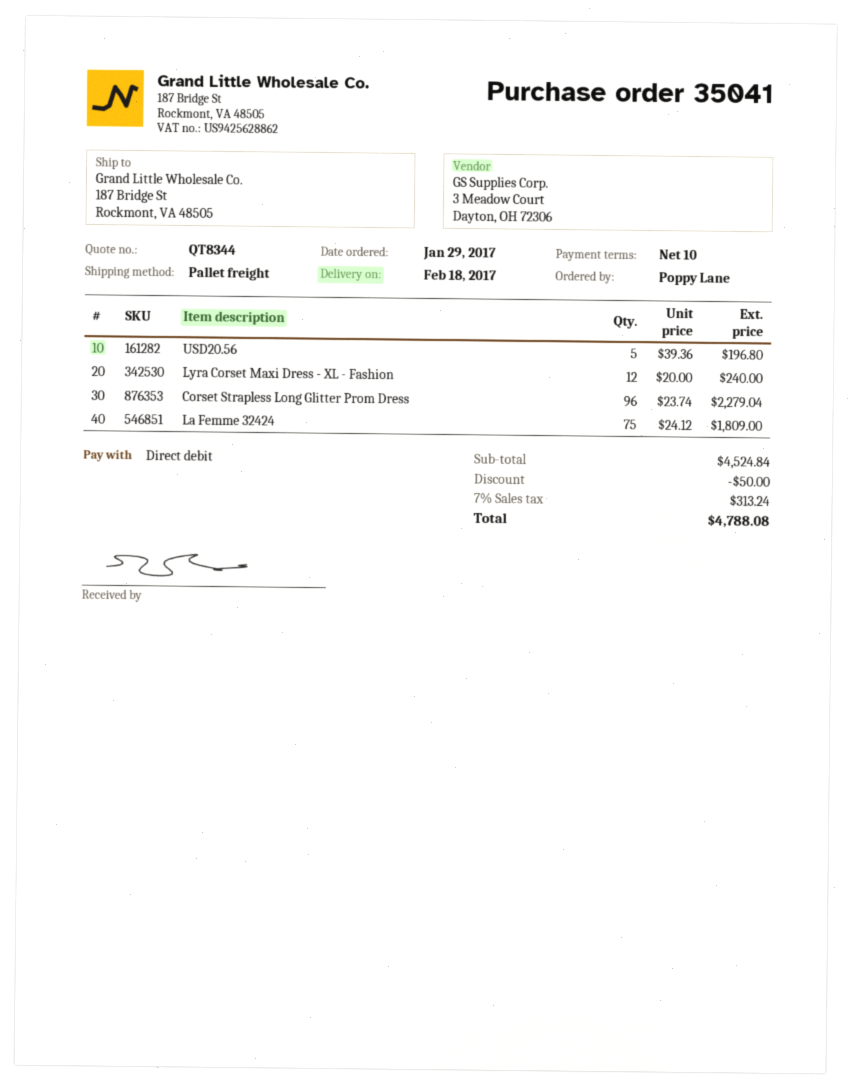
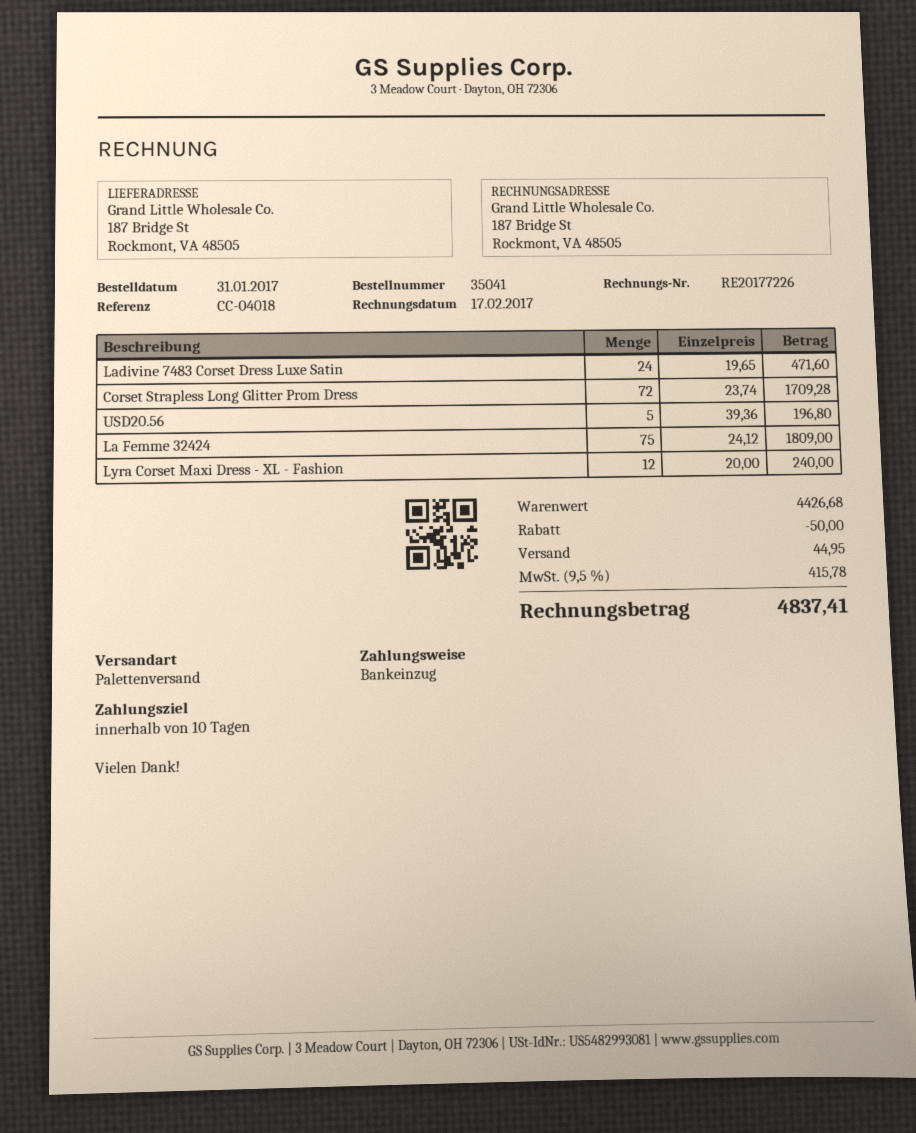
order date: 2017-01-29 -> 2017-01-31
Corset Strapless Long Glitter Prom Dress: 96 x 23.74 = 2279.04 -> 72 x 23.74 = 1709.28
Ladivine 7483 Corset Dress Luxe Satin: none -> 24 x 19.65 = 471.60
subtotal: 4524.84 -> 4426.68
shipping: none -> 44.95
tax: 7% = 313.24 -> 9.5% = 415.78
total: 4788.08 -> 4837.41

